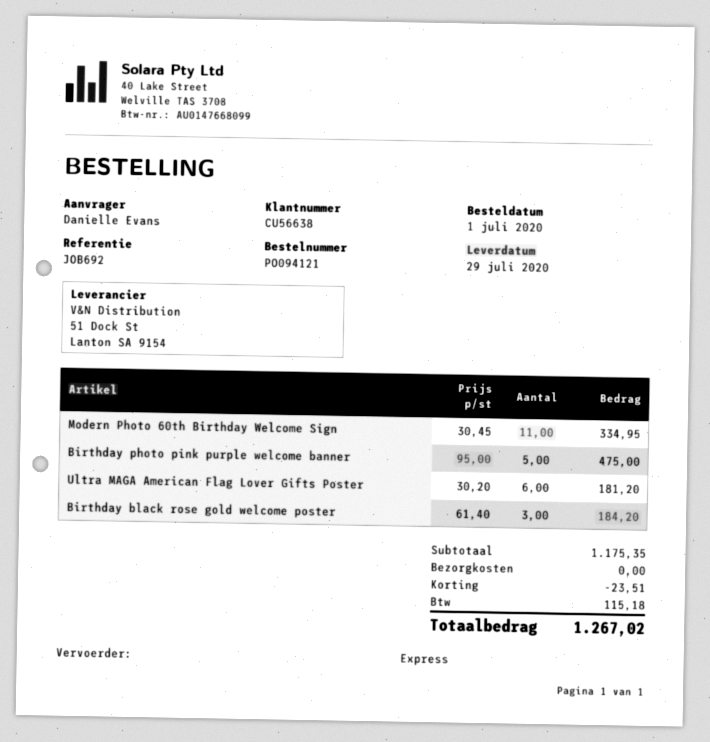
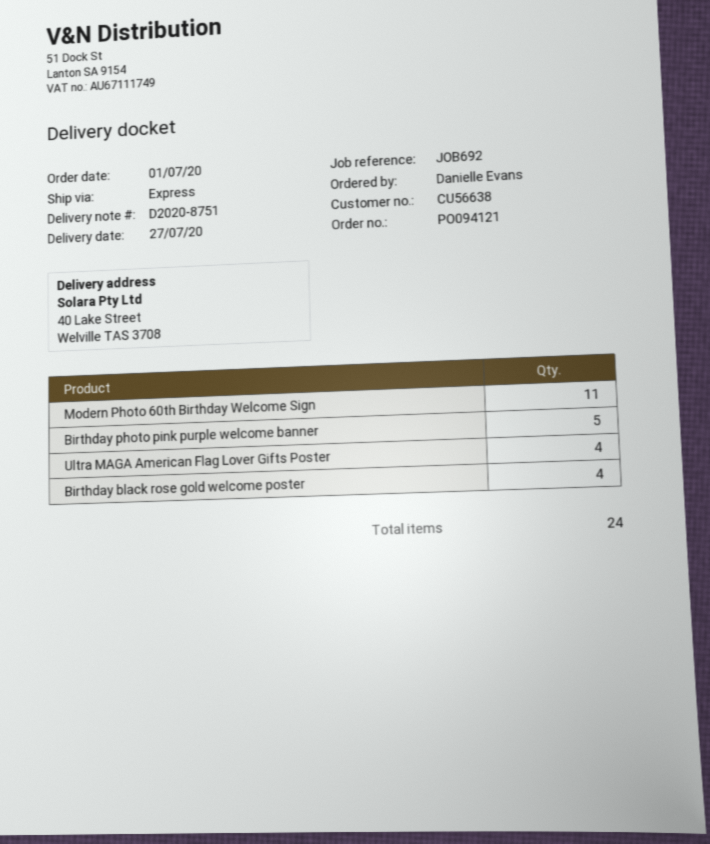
delivery date: 2020-07-29 -> 2020-07-27
Ultra MAGA American Flag Lover Gifts Poster: 6 -> 4
Birthday black rose gold welcome poster: 3 -> 4

